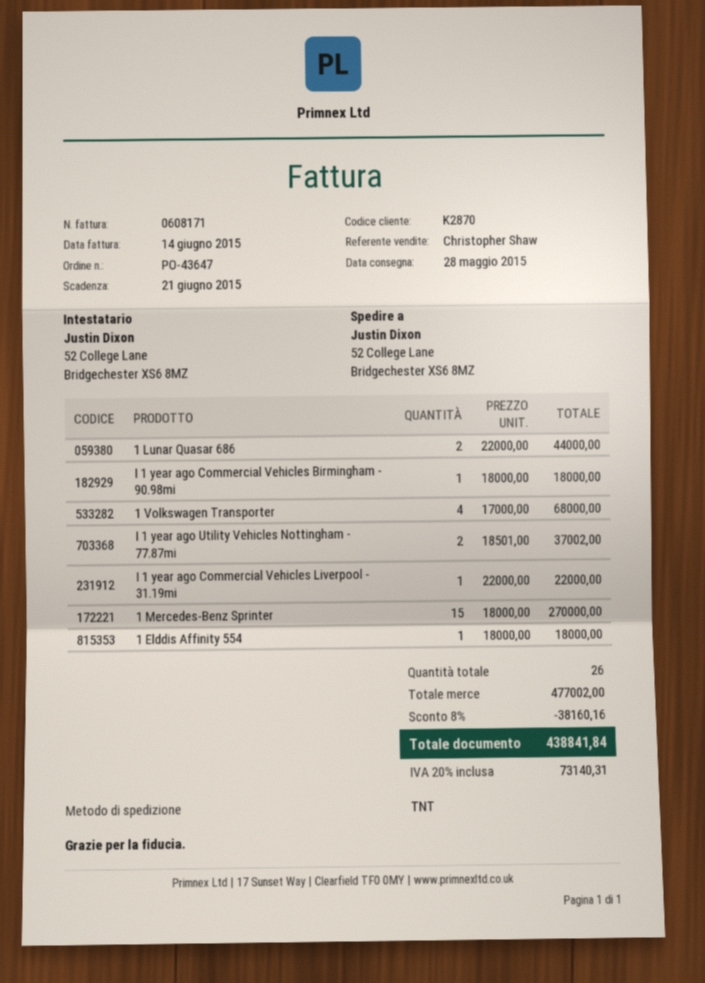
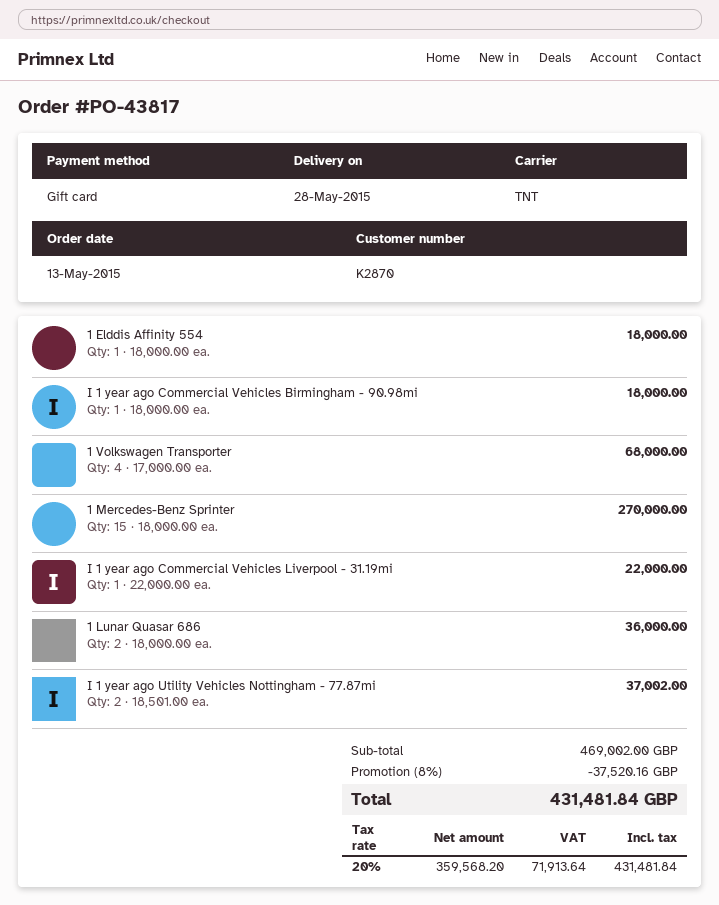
order number: PO-43647 -> PO-43817
1 Lunar Quasar 686: 2 x 22000.00 = 44000.00 -> 2 x 18000.00 = 36000.00
subtotal: 477002.00 -> 469002.00
discount: 8% = 38160.16 -> 8% = 37520.16
tax: 20% = 73140.31 -> 20% = 71913.64
total: 438841.84 -> 431481.84

